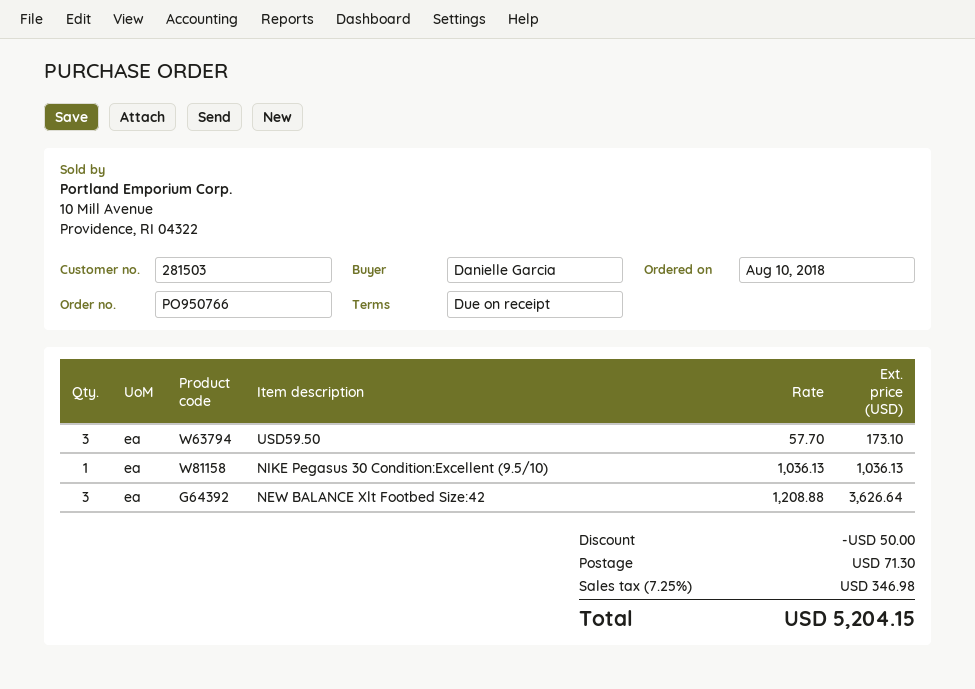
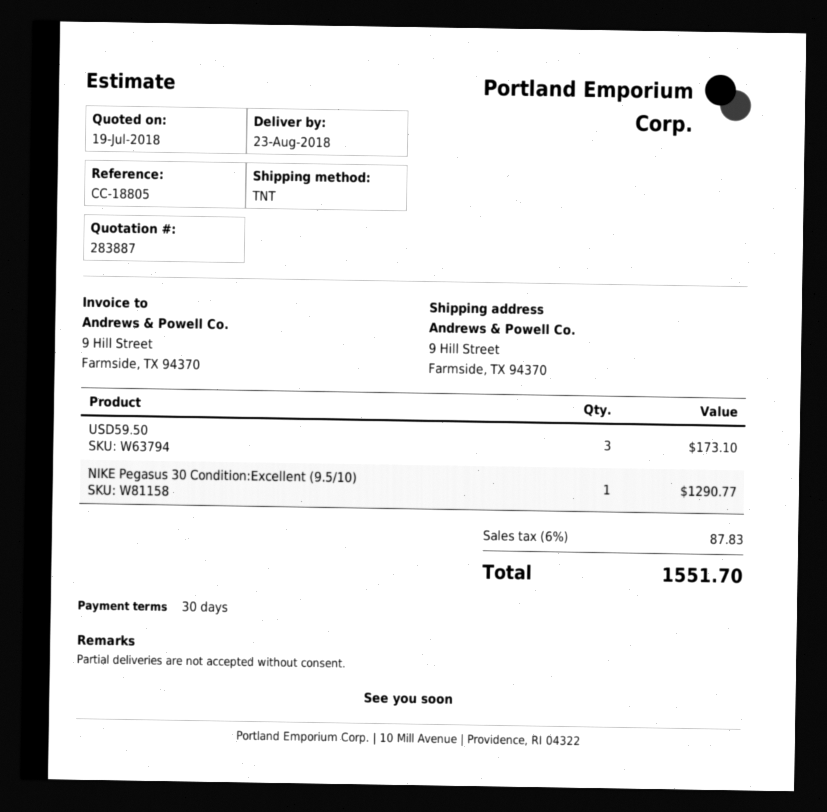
payment terms: on receipt -> 30 days
NIKE Pegasus 30 Condition:Excellent (9.5/10): 1 for 1036.13 -> 1 for 1290.77
NEW BALANCE Xlt Footbed Size:42: 3 for 3626.64 -> none
discount: 50.00 -> none
shipping: 71.30 -> none
tax: 7.25% = 346.98 -> 6% = 87.83
total: 5204.15 -> 1551.70

